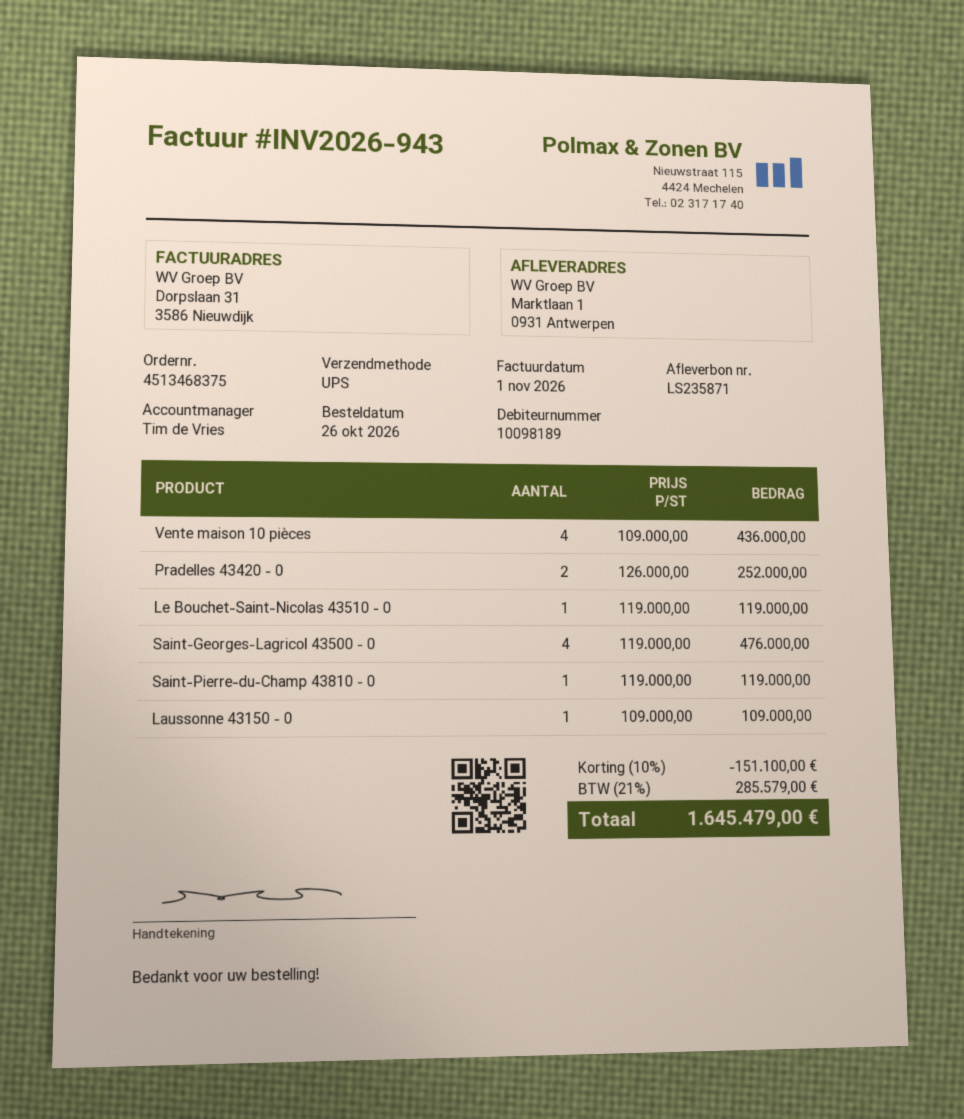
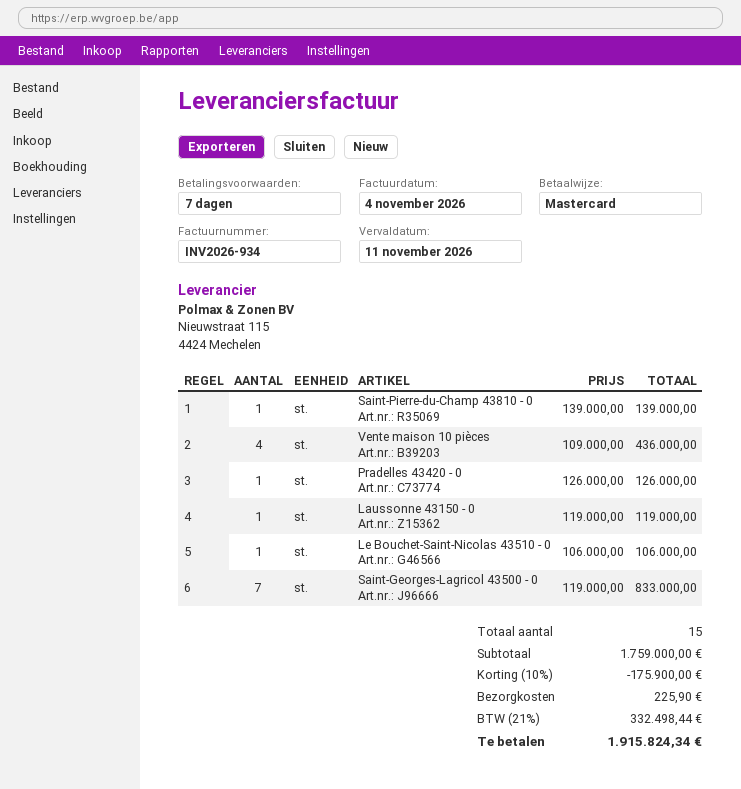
invoice number: INV2026-943 -> INV2026-934
invoice date: 2026-11-01 -> 2026-11-04
Pradelles 43420 - 0: 2 x 126000.00 = 252000.00 -> 1 x 126000.00 = 126000.00
Le Bouchet-Saint-Nicolas 43510 - 0: 1 x 119000.00 = 119000.00 -> 1 x 106000.00 = 106000.00
Saint-Georges-Lagricol 43500 - 0: 4 x 119000.00 = 476000.00 -> 7 x 119000.00 = 833000.00
Saint-Pierre-du-Champ 43810 - 0: 1 x 119000.00 = 119000.00 -> 1 x 139000.00 = 139000.00
Laussonne 43150 - 0: 1 x 109000.00 = 109000.00 -> 1 x 119000.00 = 119000.00
discount: 10% = 151100.00 -> 10% = 175900.00
shipping: none -> 225.90
tax: 21% = 285579.00 -> 21% = 332498.44
total: 1645479.00 -> 1915824.34

